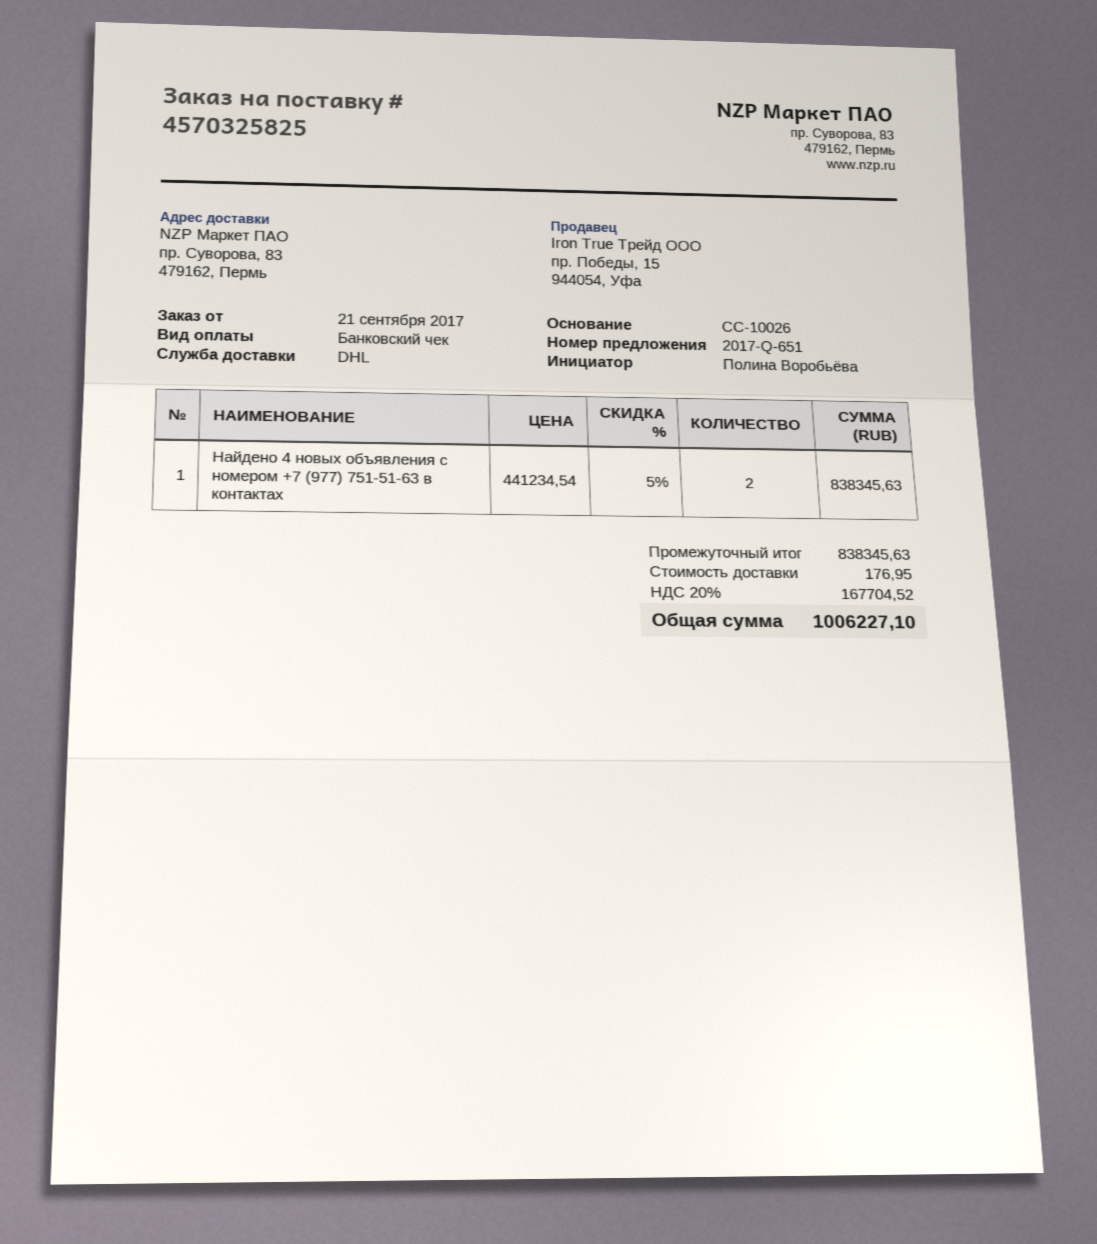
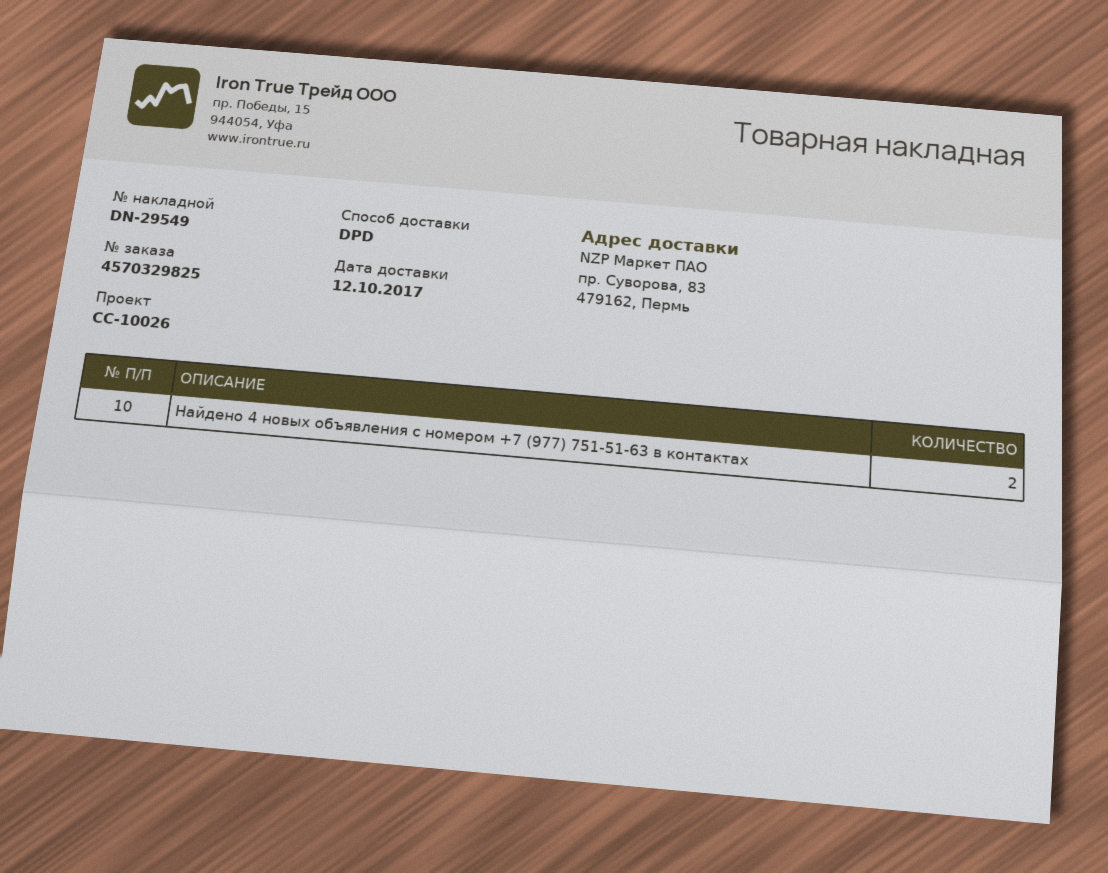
order number: 4570325825 -> 4570329825
shipping method: DHL -> DPD

